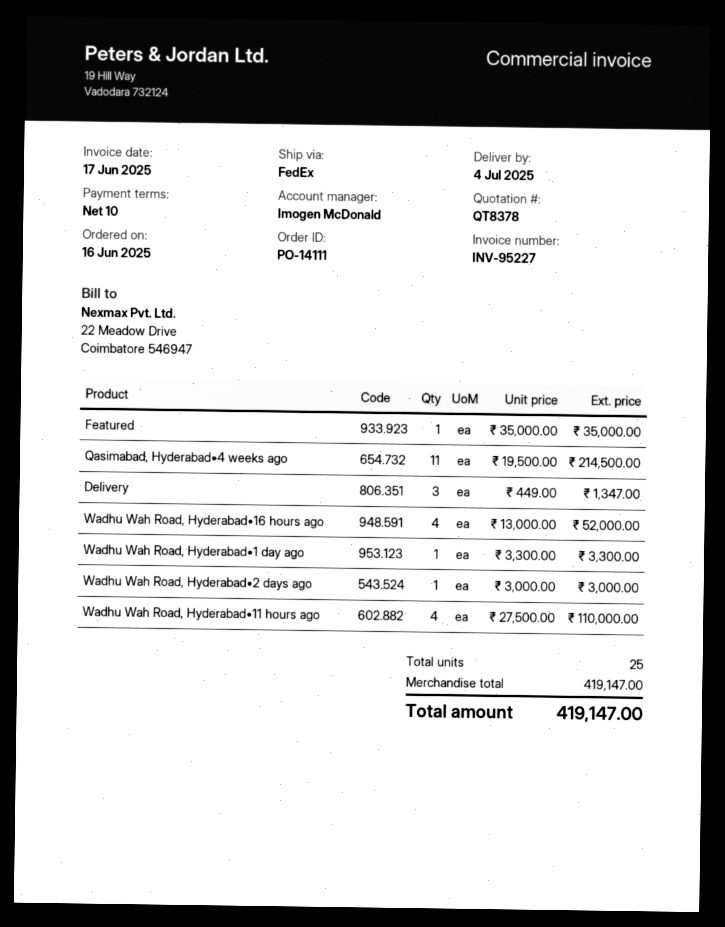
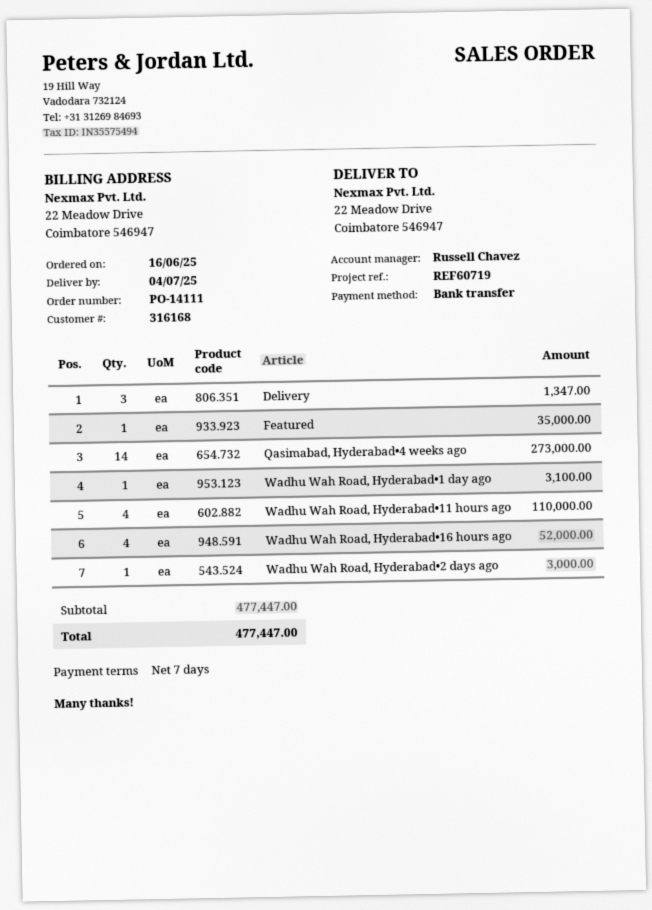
payment terms: 10 days -> 7 days
sales rep: Imogen McDonald -> Russell Chavez
Qasimabad, Hyderabad•4 weeks ago: 11 for 214500.00 -> 14 for 273000.00
Wadhu Wah Road, Hyderabad•1 day ago: 1 for 3300.00 -> 1 for 3100.00
subtotal: 419147.00 -> 477447.00
total: 419147.00 -> 477447.00

